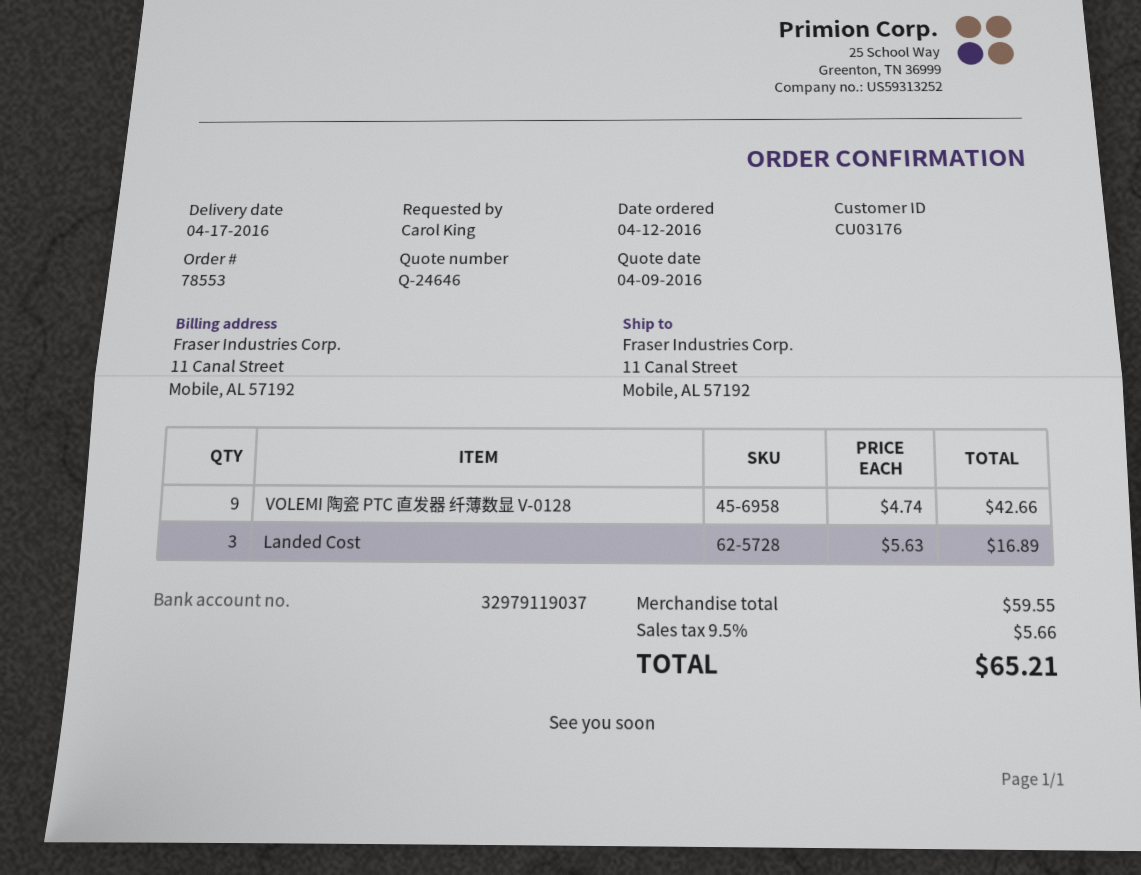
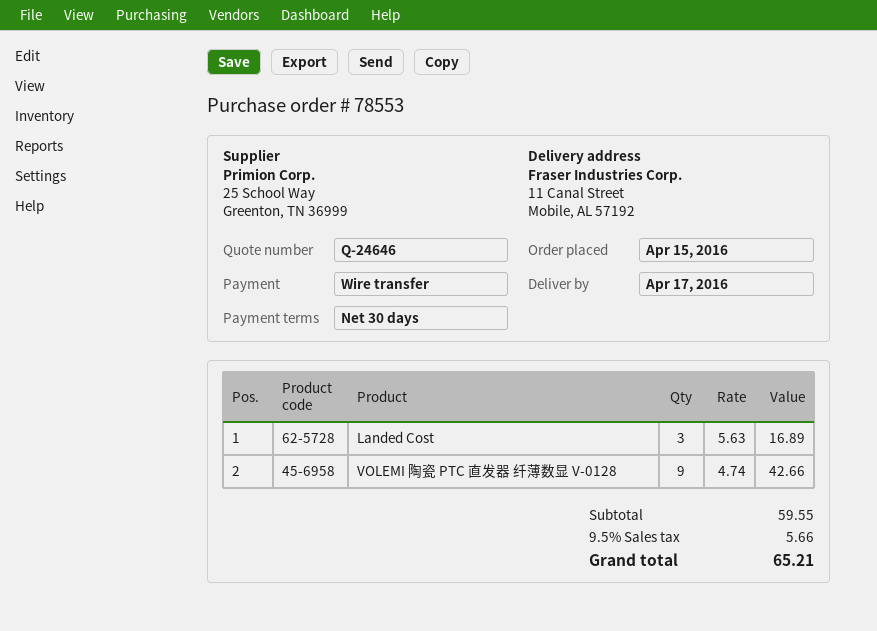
order date: 2016-04-12 -> 2016-04-15

